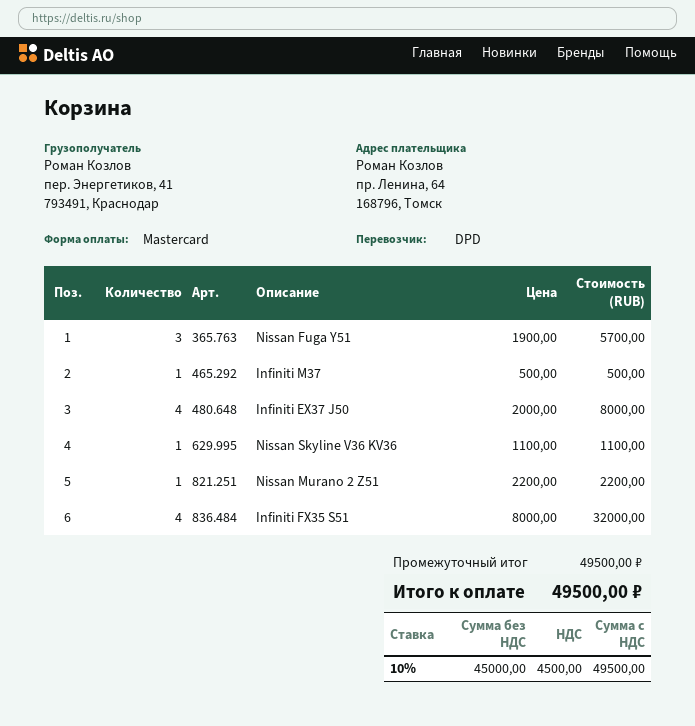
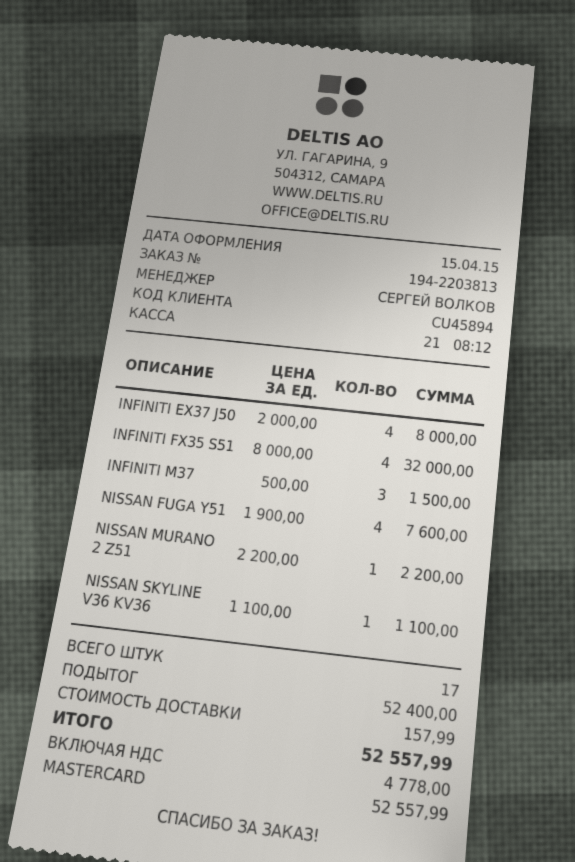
Nissan Fuga Y51: 3 x 1900.00 = 5700.00 -> 4 x 1900.00 = 7600.00
Infiniti M37: 1 x 500.00 = 500.00 -> 3 x 500.00 = 1500.00
subtotal: 49500.00 -> 52400.00
shipping: none -> 157.99
tax: 4500.00 -> 4778.00
total: 49500.00 -> 52557.99

